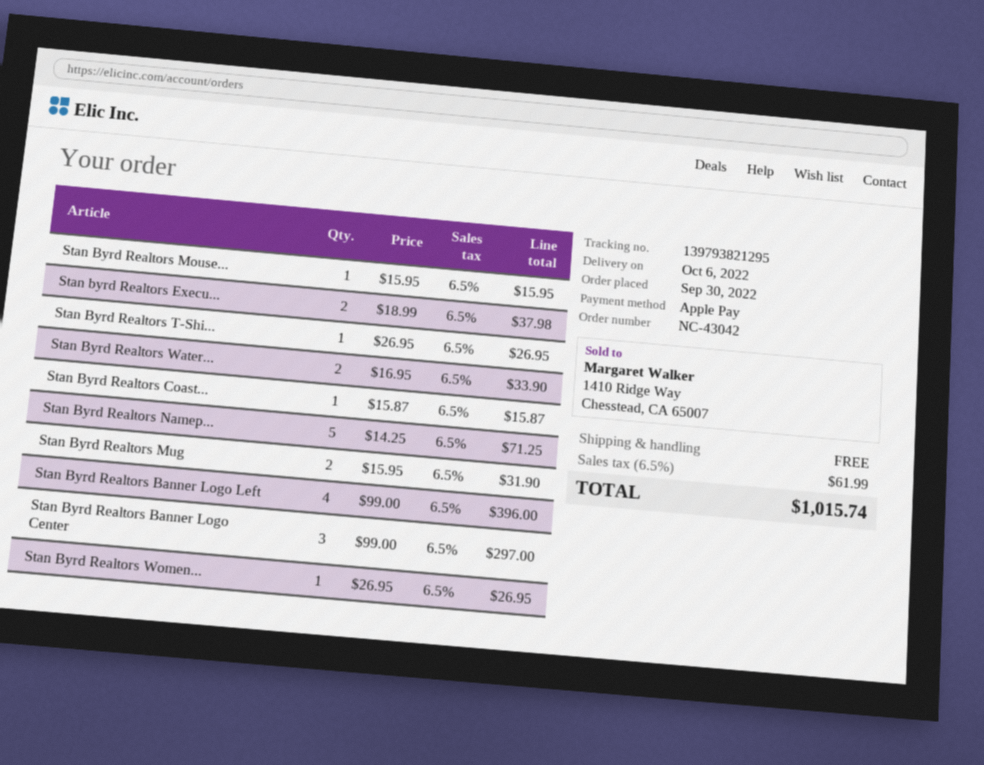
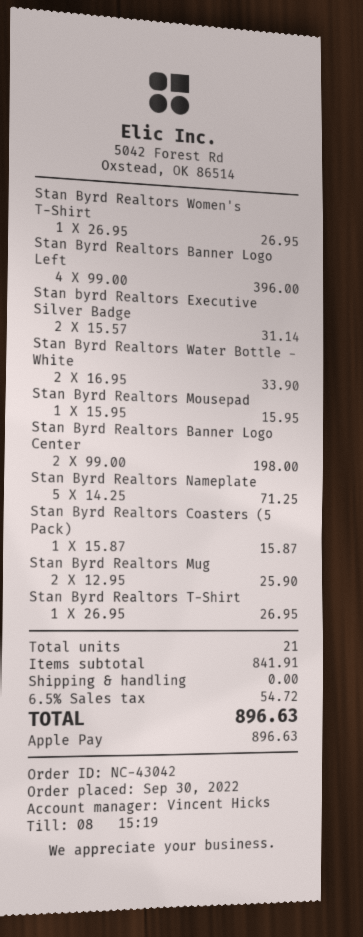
Stan byrd Realtors Execu...: 2 x 18.99 = 37.98 -> 2 x 15.57 = 31.14
Stan Byrd Realtors Mug: 2 x 15.95 = 31.90 -> 2 x 12.95 = 25.90
Stan Byrd Realtors Banner Logo Center: 3 x 99.00 = 297.00 -> 2 x 99.00 = 198.00
tax: 6.5% = 61.99 -> 6.5% = 54.72
total: 1015.74 -> 896.63

